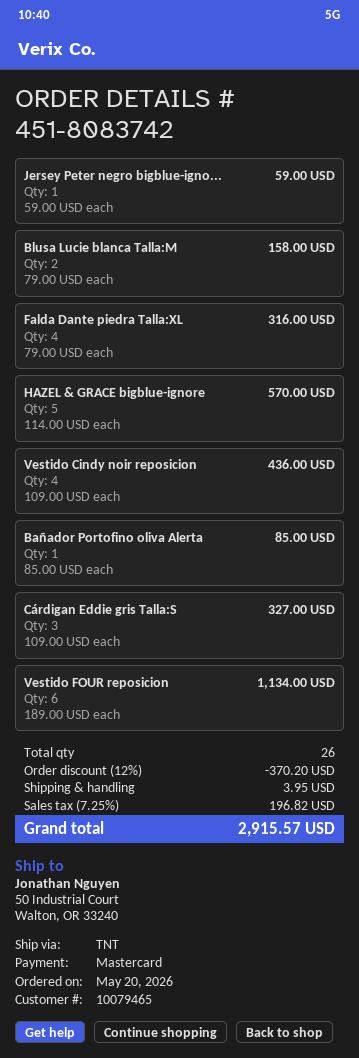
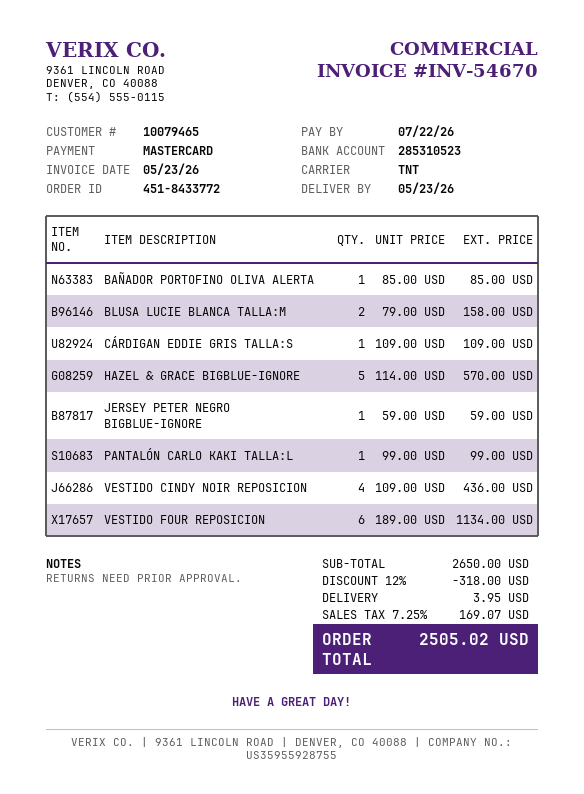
order number: 451-8083742 -> 451-8433772
Falda Dante piedra Talla:XL: 4 x 79.00 = 316.00 -> none
Cárdigan Eddie gris Talla:S: 3 x 109.00 = 327.00 -> 1 x 109.00 = 109.00
PANTALÓN CARLO KAKI TALLA:L: none -> 1 x 99.00 = 99.00
discount: 12% = 370.20 -> 12% = 318.00
tax: 7.25% = 196.82 -> 7.25% = 169.07
total: 2915.57 -> 2505.02

